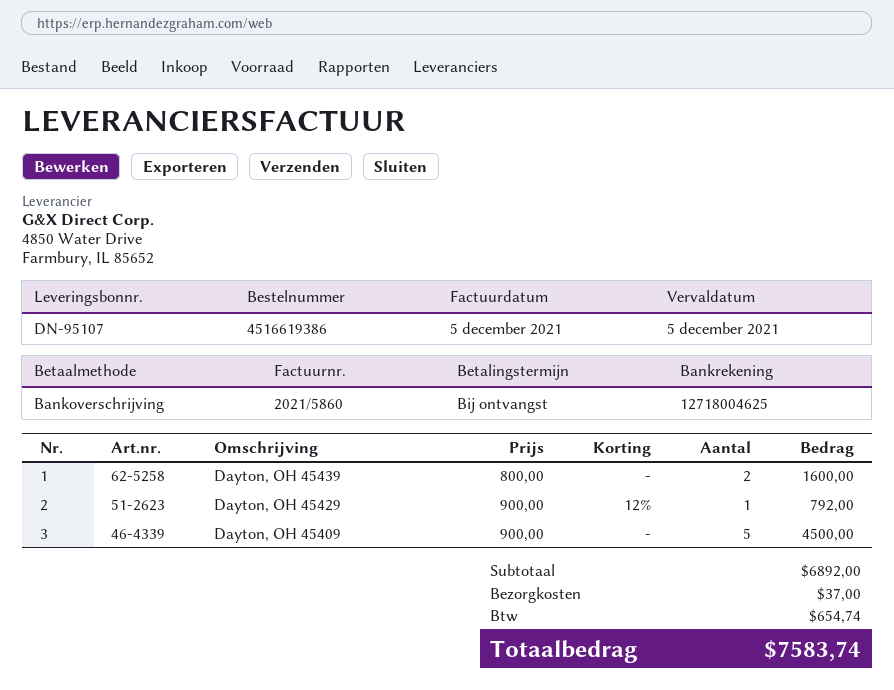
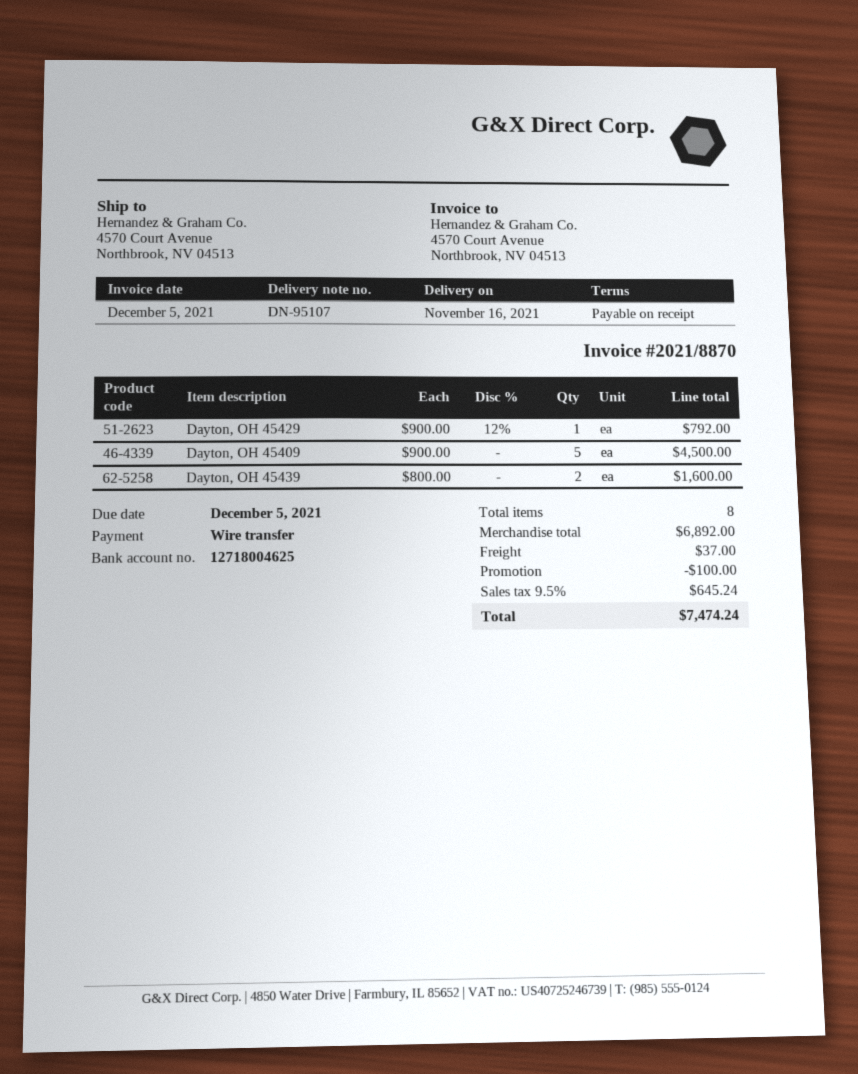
invoice number: 2021/5860 -> 2021/8870
discount: none -> 100.00
tax: 654.74 -> 645.24
total: 7583.74 -> 7474.24

